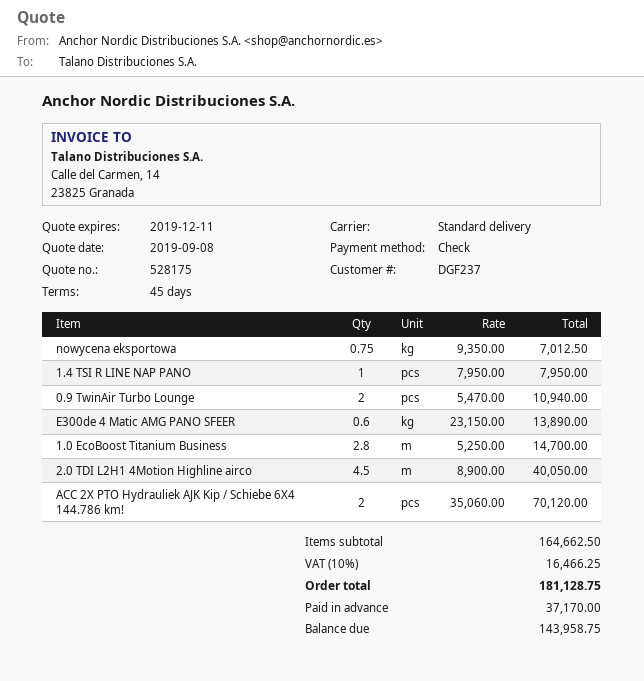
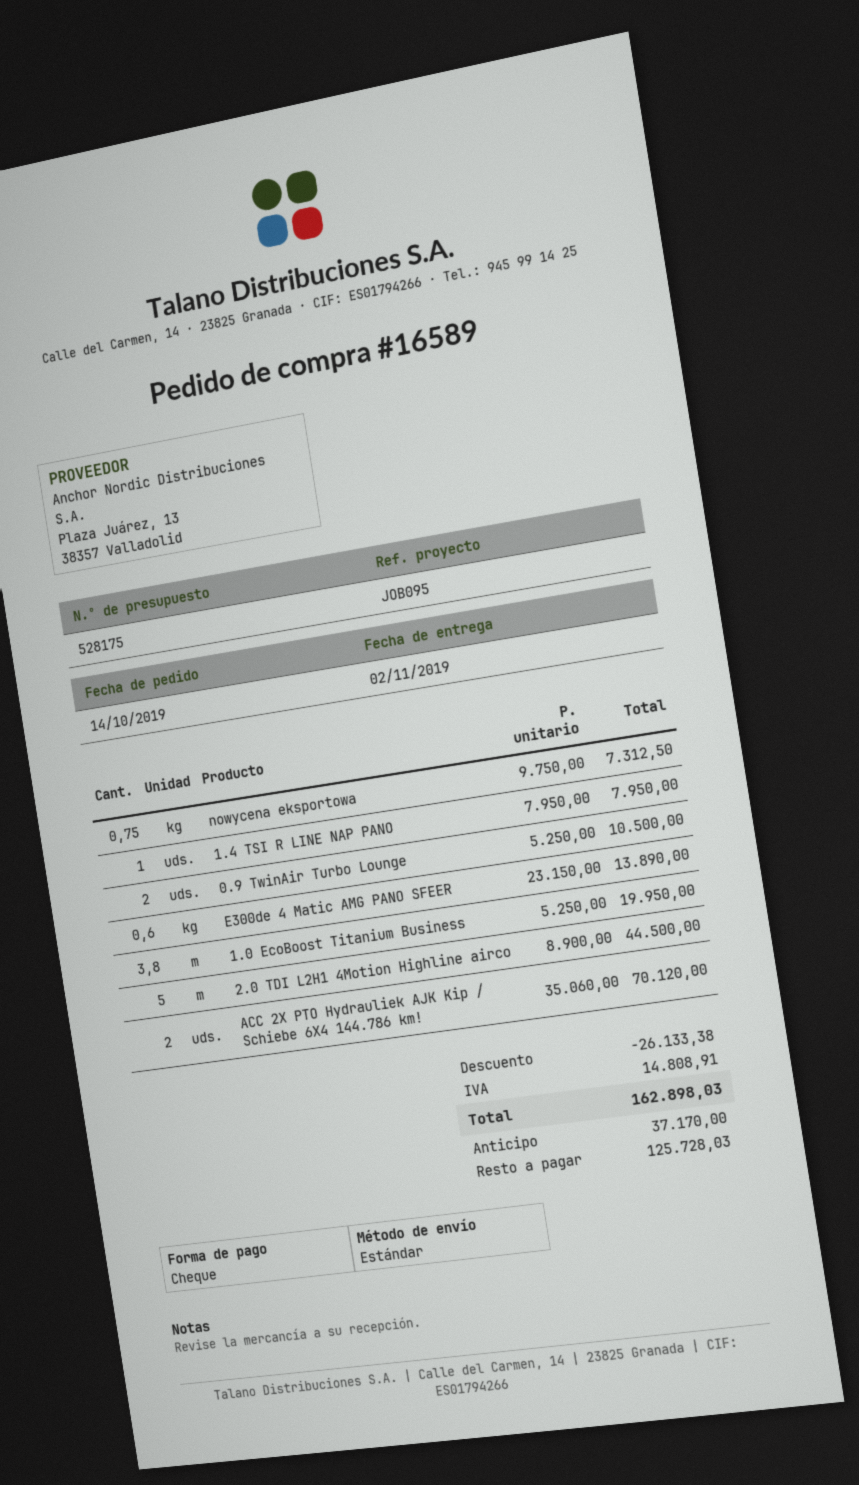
nowycena eksportowa: 0.75 x 9350.00 = 7012.50 -> 0.75 x 9750.00 = 7312.50
0.9 TwinAir Turbo Lounge: 2 x 5470.00 = 10940.00 -> 2 x 5250.00 = 10500.00
1.0 EcoBoost Titanium Business: 2.8 x 5250.00 = 14700.00 -> 3.8 x 5250.00 = 19950.00
2.0 TDI L2H1 4Motion Highline airco: 4.5 x 8900.00 = 40050.00 -> 5 x 8900.00 = 44500.00
discount: none -> 26133.38
tax: 16466.25 -> 14808.91
total: 181128.75 -> 162898.03
balance: 143958.75 -> 125728.03

